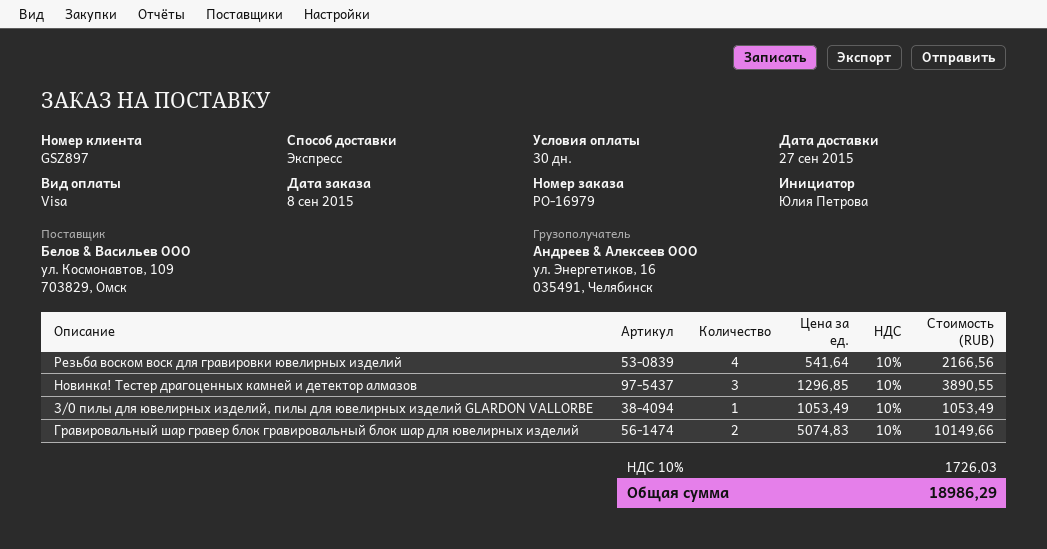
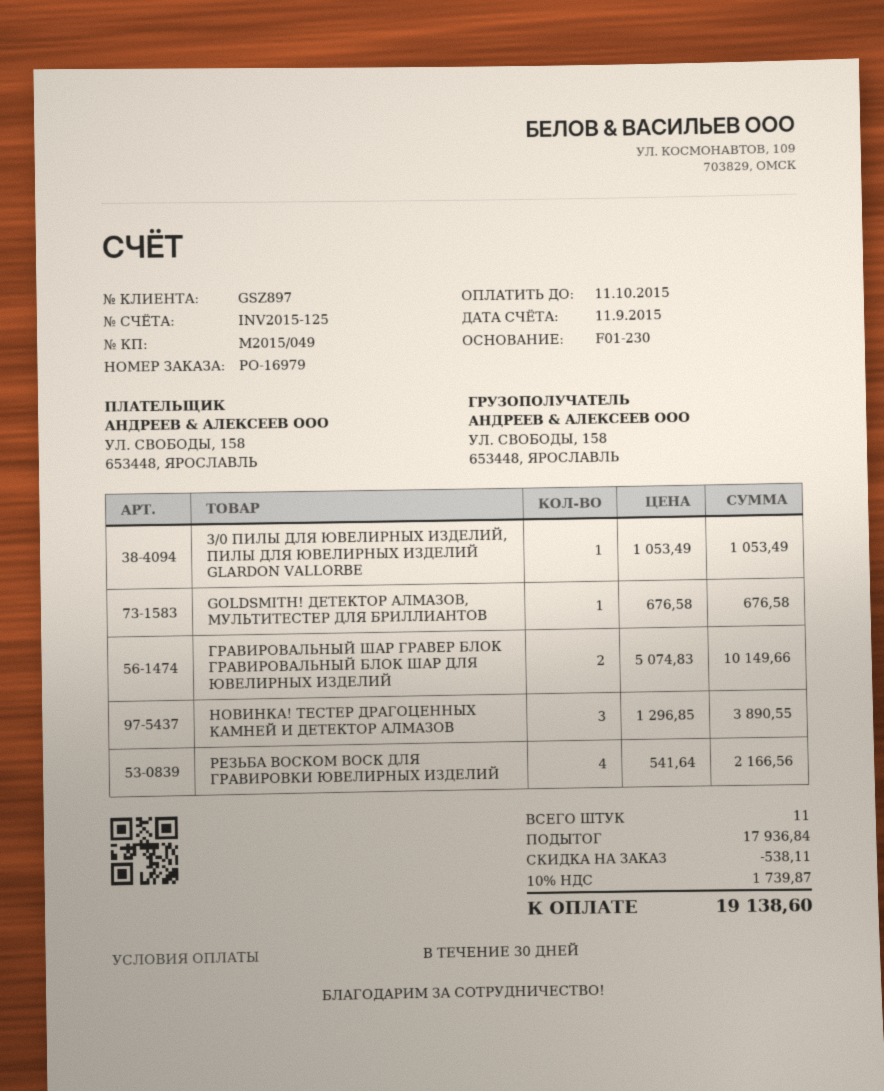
ship to: ул. Энергетиков, 16, 035491, Челябинск -> УЛ. СВОБОДЫ, 158, 653448, ЯРОСЛАВЛЬ
GOLDSMITH! ДЕТЕКТОР АЛМАЗОВ, МУЛЬТИТЕСТЕР ДЛЯ БРИЛЛИАНТОВ: none -> 1 x 676.58 = 676.58
discount: none -> 538.11
tax: 10% = 1726.03 -> 10% = 1739.87
total: 18986.29 -> 19138.60

